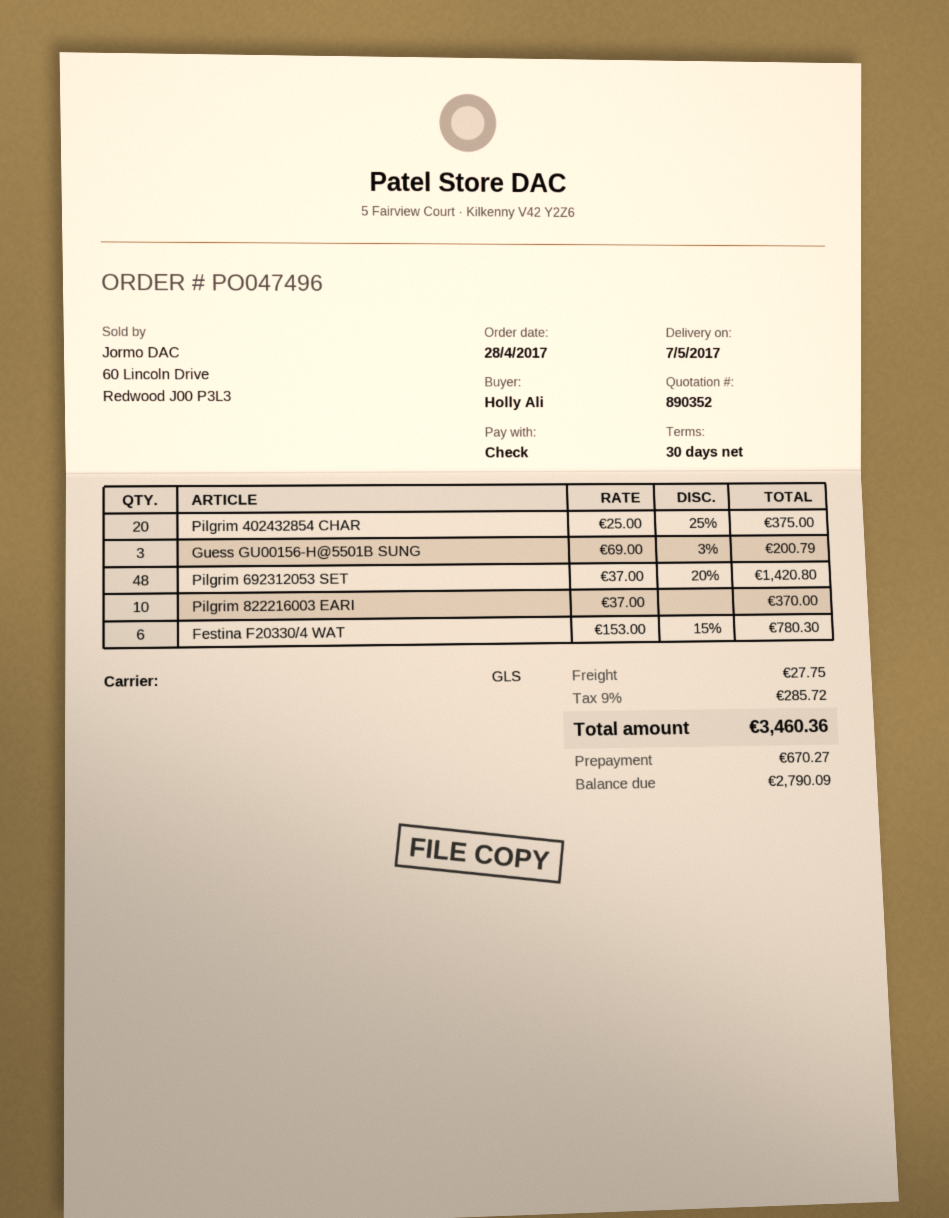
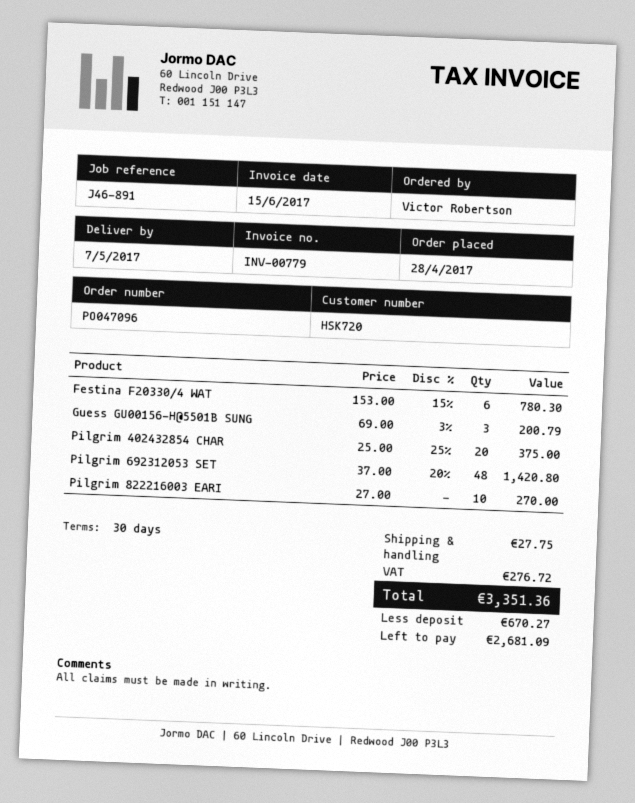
order number: PO047496 -> PO047096
ordered by: Holly Ali -> Victor Robertson
Pilgrim 822216003 EARI: 10 x 37.00 = 370.00 -> 10 x 27.00 = 270.00
tax: 285.72 -> 276.72
total: 3460.36 -> 3351.36
balance: 2790.09 -> 2681.09

